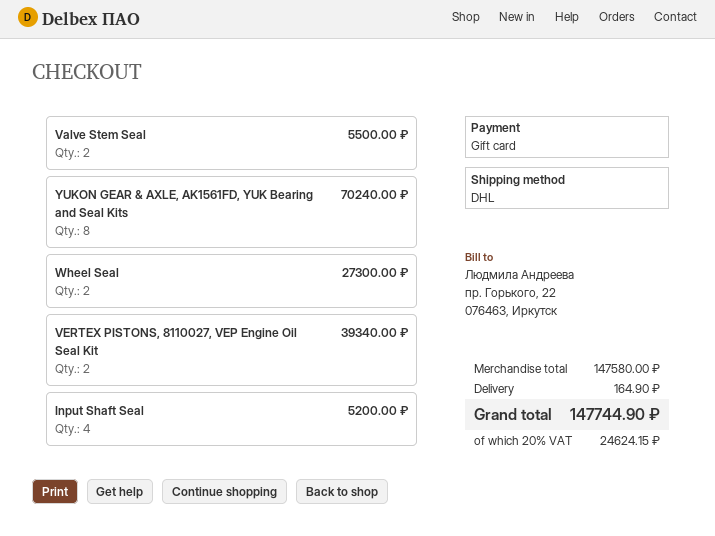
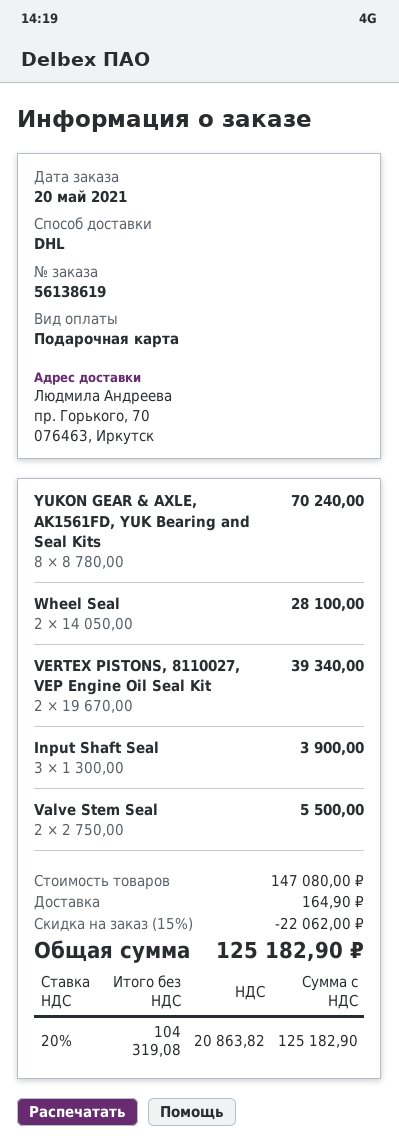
Wheel Seal: 2 for 27300.00 -> 2 for 28100.00
Input Shaft Seal: 4 for 5200.00 -> 3 for 3900.00
subtotal: 147580.00 -> 147080.00
discount: none -> 15% = 22062.00
tax: 20% = 24624.15 -> 20% = 20863.82
total: 147744.90 -> 125182.90

